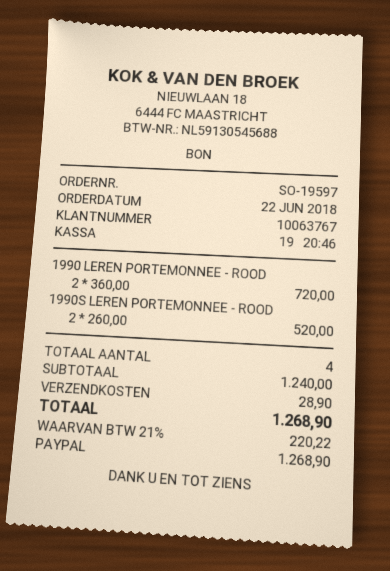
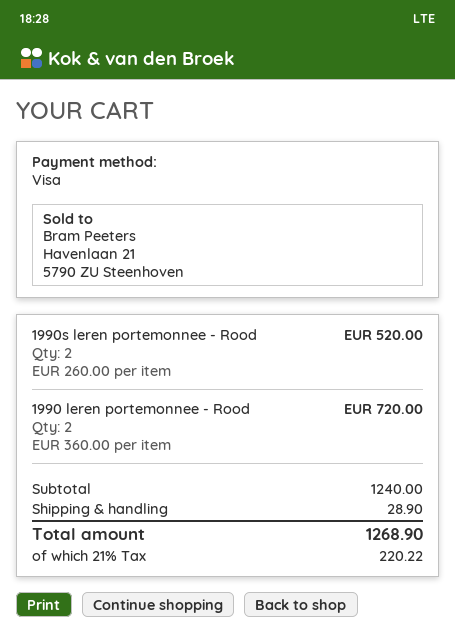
payment method: PayPal -> Visa

